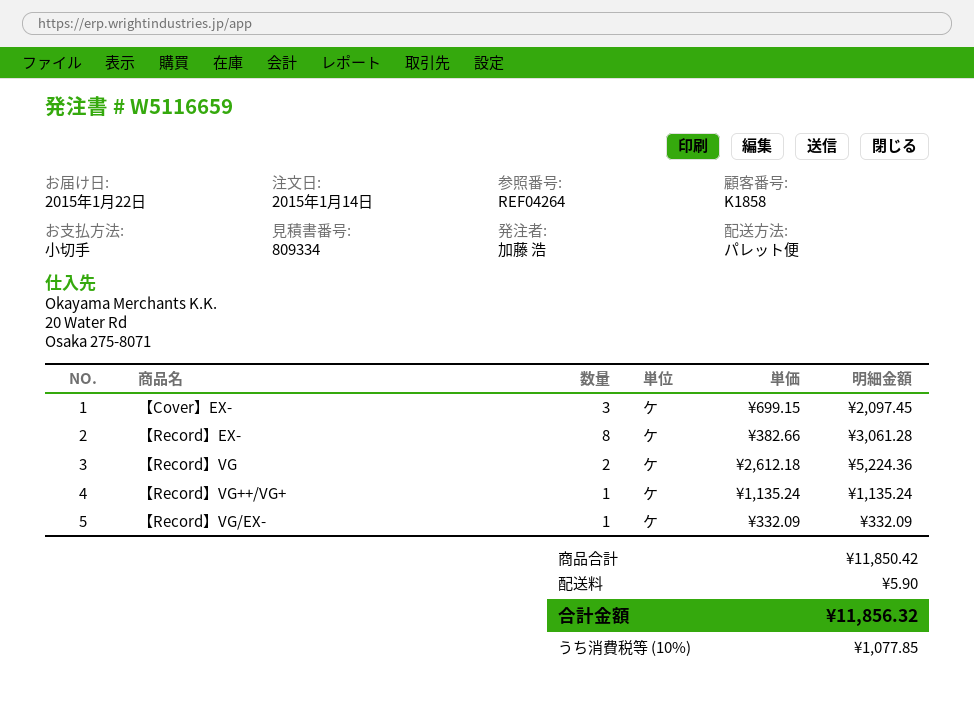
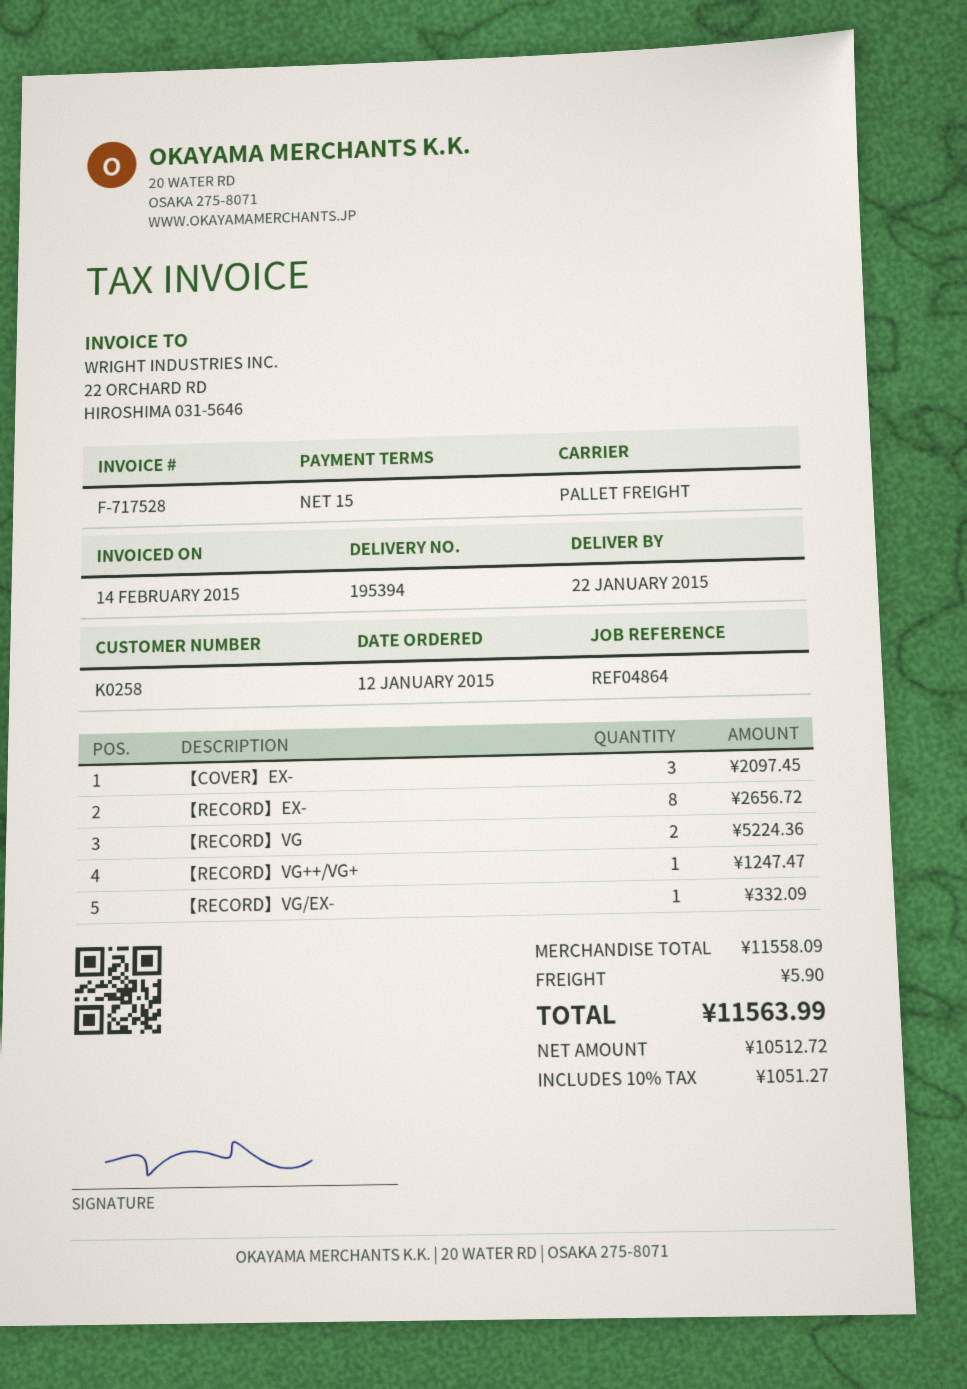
order date: 2015-01-14 -> 2015-01-12
customer number: K1858 -> K0258
reference: REF04264 -> REF04864
【Record】EX-: 8 for 3061.28 -> 8 for 2656.72
【Record】VG++/VG+: 1 for 1135.24 -> 1 for 1247.47
subtotal: 11850.42 -> 11558.09
tax: 10% = 1077.85 -> 10% = 1051.27
total: 11856.32 -> 11563.99

